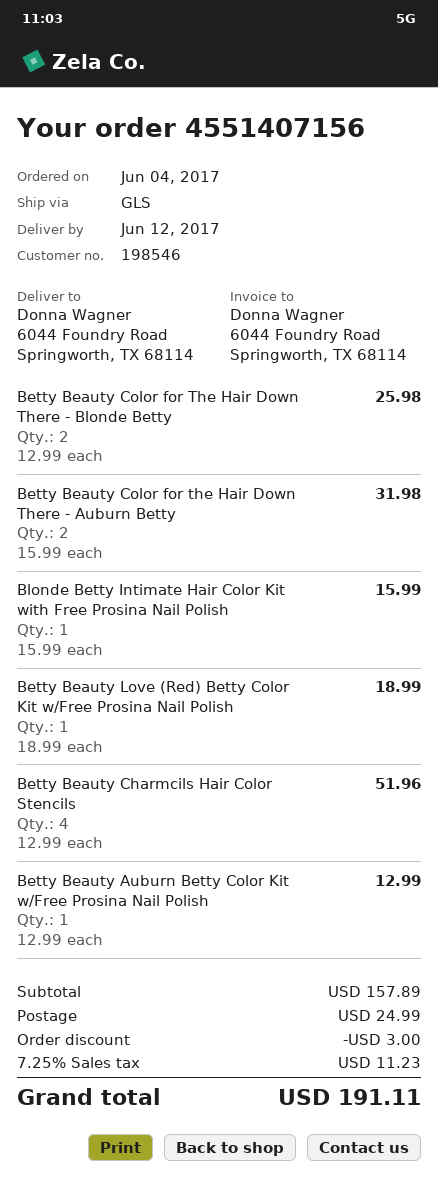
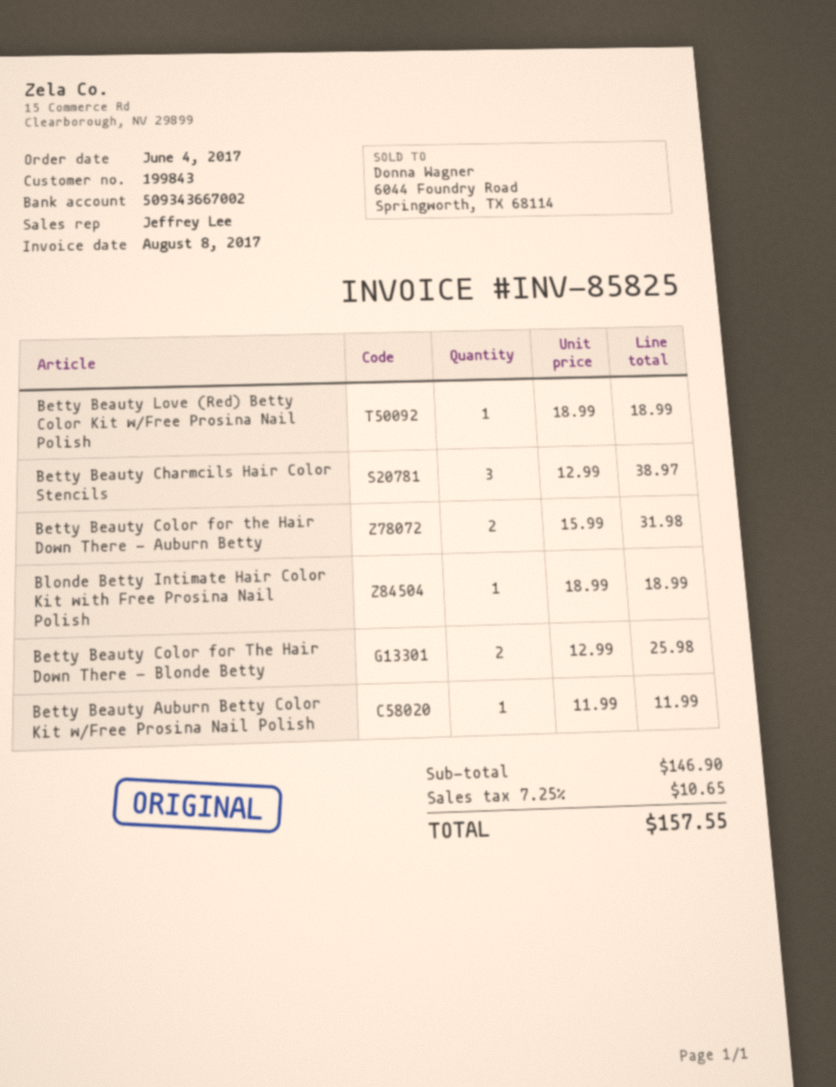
customer number: 198546 -> 199843
Blonde Betty Intimate Hair Color Kit with Free Prosina Nail Polish: 1 x 15.99 = 15.99 -> 1 x 18.99 = 18.99
Betty Beauty Charmcils Hair Color Stencils: 4 x 12.99 = 51.96 -> 3 x 12.99 = 38.97
Betty Beauty Auburn Betty Color Kit w/Free Prosina Nail Polish: 1 x 12.99 = 12.99 -> 1 x 11.99 = 11.99
subtotal: 157.89 -> 146.90
discount: 3.00 -> none
shipping: 24.99 -> none
tax: 7.25% = 11.23 -> 7.25% = 10.65
total: 191.11 -> 157.55

